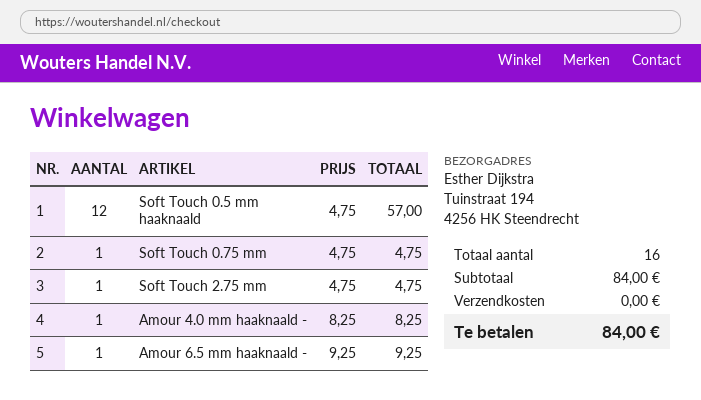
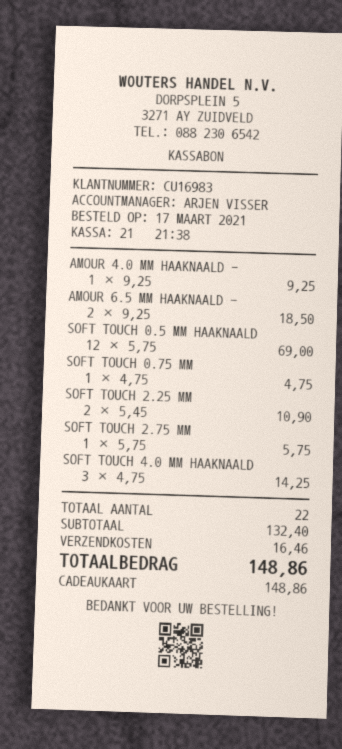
Soft Touch 0.5 mm haaknaald: 12 x 4.75 = 57.00 -> 12 x 5.75 = 69.00
Soft Touch 2.75 mm: 1 x 4.75 = 4.75 -> 1 x 5.75 = 5.75
Amour 4.0 mm haaknaald -: 1 x 8.25 = 8.25 -> 1 x 9.25 = 9.25
Amour 6.5 mm haaknaald -: 1 x 9.25 = 9.25 -> 2 x 9.25 = 18.50
SOFT TOUCH 2.25 MM: none -> 2 x 5.45 = 10.90
SOFT TOUCH 4.0 MM HAAKNAALD: none -> 3 x 4.75 = 14.25
total quantity: 16 -> 22
subtotal: 84.00 -> 132.40
shipping: 0.00 -> 16.46
total: 84.00 -> 148.86

